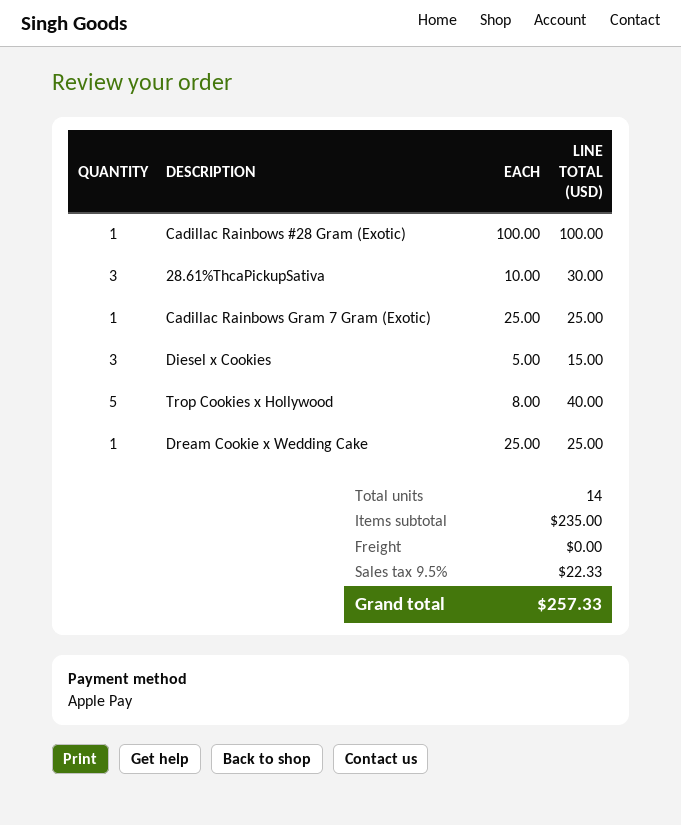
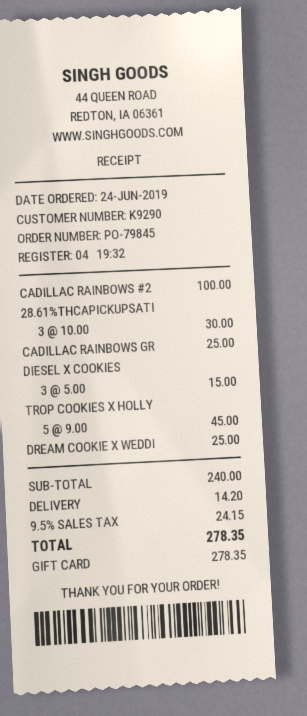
payment method: Apple Pay -> gift card
Trop Cookies x Hollywood: 5 x 8.00 = 40.00 -> 5 x 9.00 = 45.00
subtotal: 235.00 -> 240.00
shipping: 0.00 -> 14.20
tax: 9.5% = 22.33 -> 9.5% = 24.15
total: 257.33 -> 278.35

